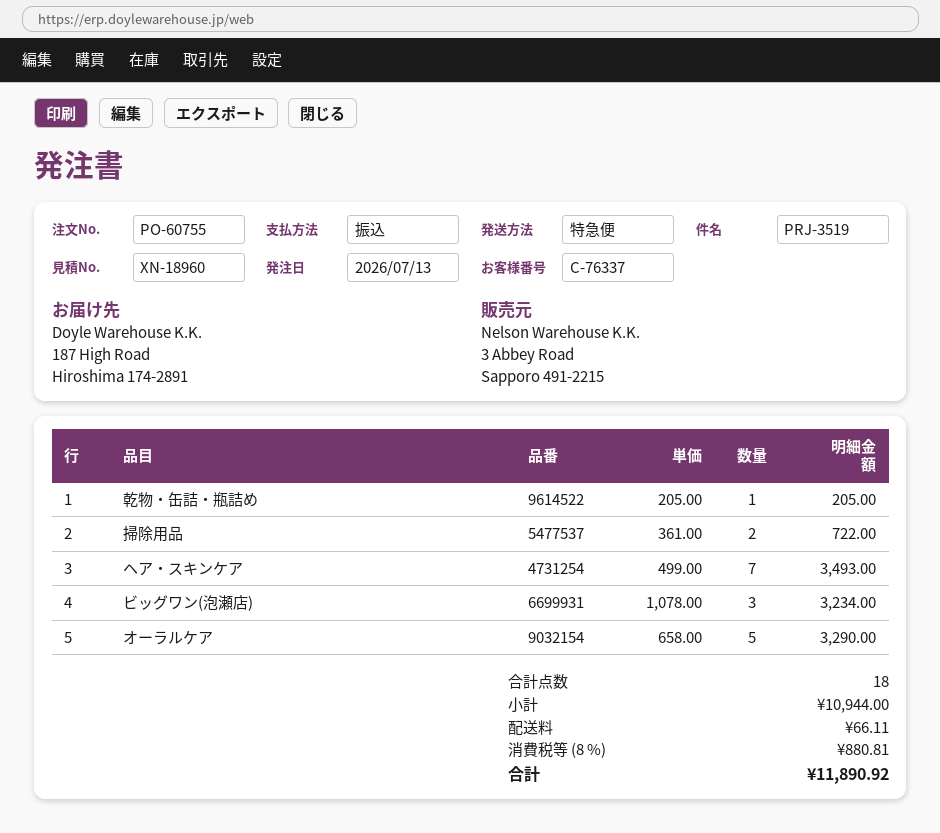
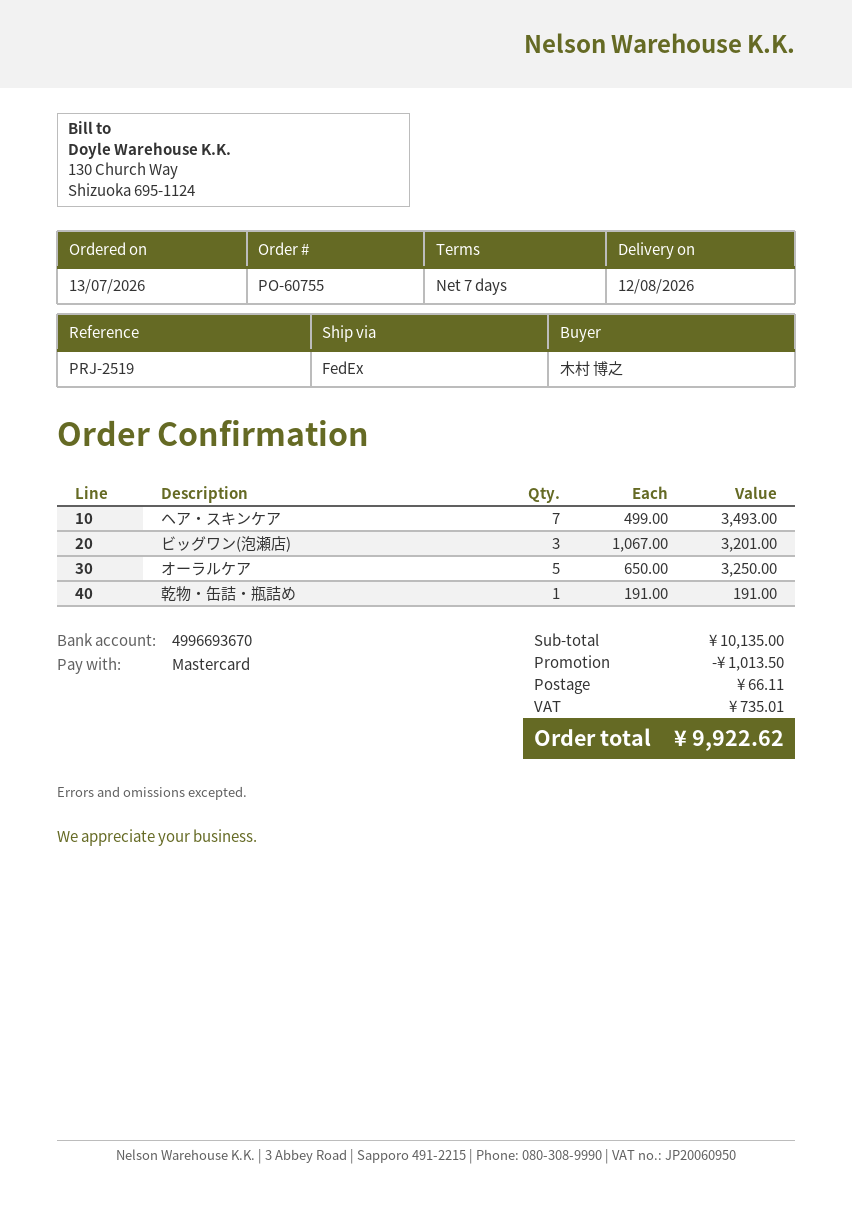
reference: PRJ-3519 -> PRJ-2519
payment method: bank transfer -> Mastercard
shipping method: express -> FedEx
乾物・缶詰・瓶詰め: 1 x 205.00 = 205.00 -> 1 x 191.00 = 191.00
掃除用品: 2 x 361.00 = 722.00 -> none
ビッグワン(泡瀬店): 3 x 1078.00 = 3234.00 -> 3 x 1067.00 = 3201.00
オーラルケア: 5 x 658.00 = 3290.00 -> 5 x 650.00 = 3250.00
subtotal: 10944.00 -> 10135.00
discount: none -> 1013.50
tax: 880.81 -> 735.01
total: 11890.92 -> 9922.62

